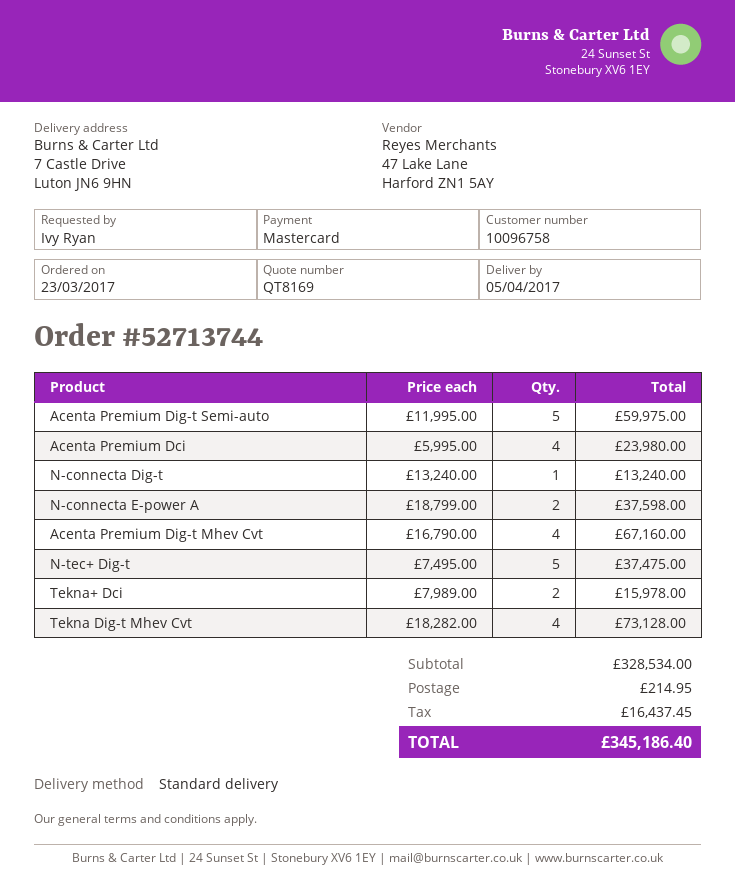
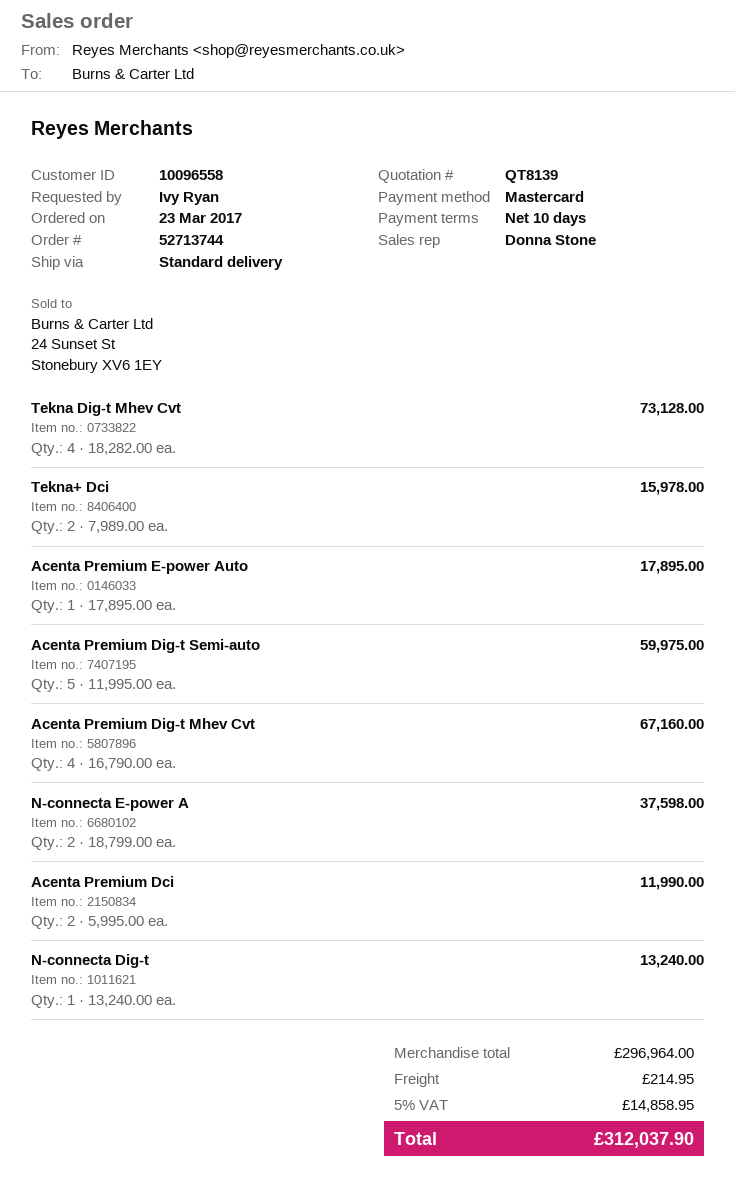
quote number: QT8169 -> QT8139
customer number: 10096758 -> 10096558
Acenta Premium Dci: 4 x 5995.00 = 23980.00 -> 2 x 5995.00 = 11990.00
N-tec+ Dig-t: 5 x 7495.00 = 37475.00 -> none
Acenta Premium E-power Auto: none -> 1 x 17895.00 = 17895.00
subtotal: 328534.00 -> 296964.00
tax: 16437.45 -> 14858.95
total: 345186.40 -> 312037.90

